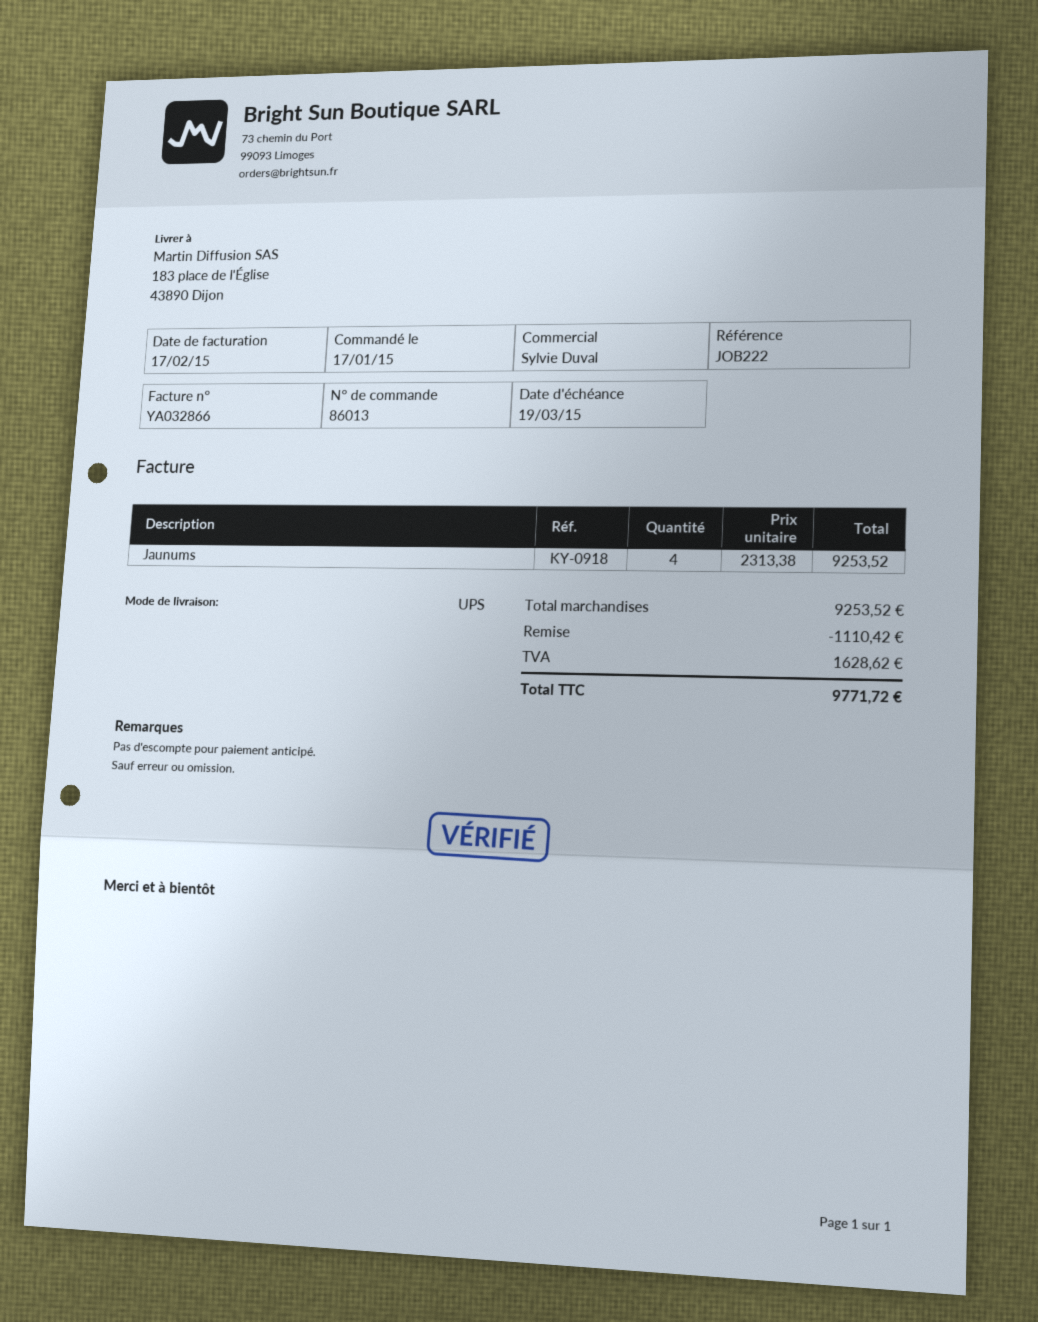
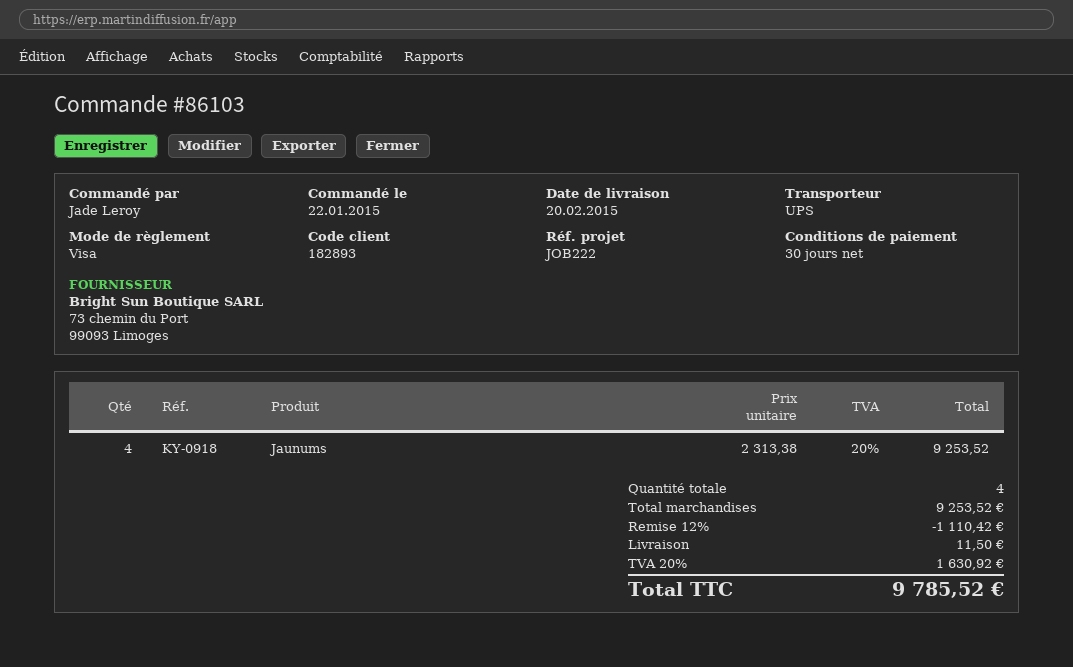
order number: 86013 -> 86103
order date: 2015-01-17 -> 2015-01-22
shipping: none -> 11.50
tax: 1628.62 -> 1630.92
total: 9771.72 -> 9785.52

